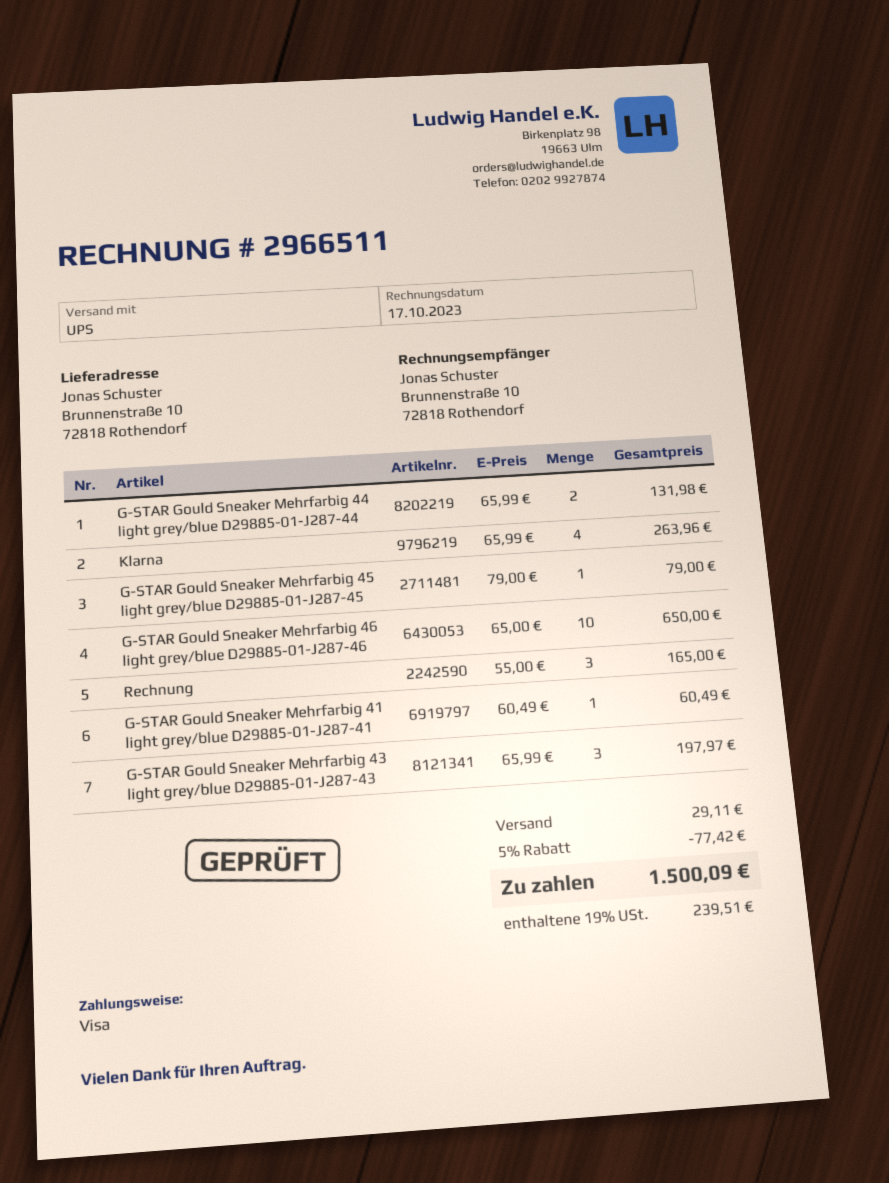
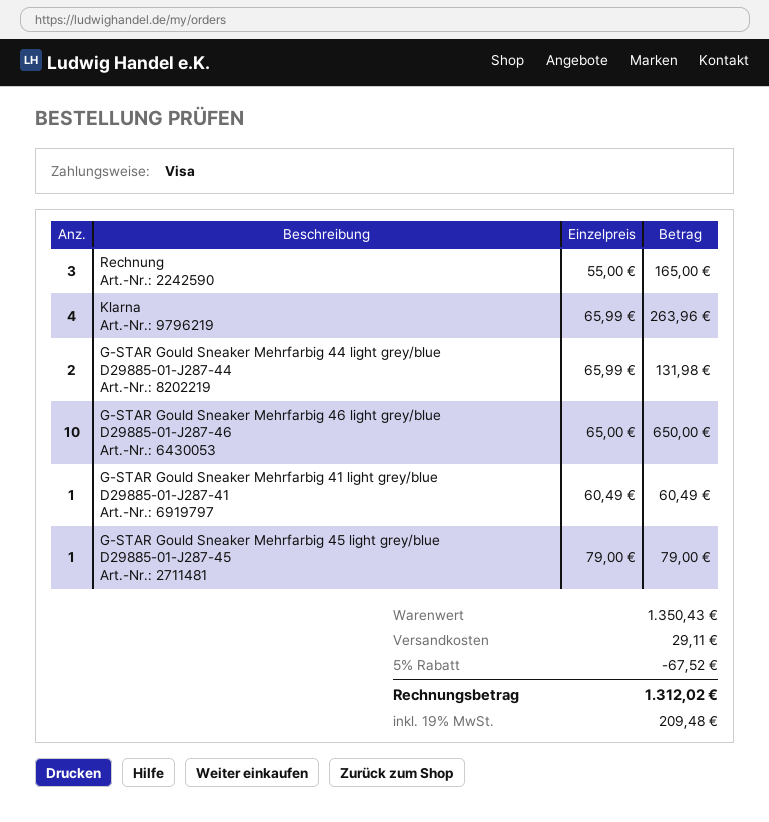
G-STAR Gould Sneaker Mehrfarbig 43 light grey/blue D29885-01-J287-43: 3 x 65.99 = 197.97 -> none
discount: 5% = 77.42 -> 5% = 67.52
tax: 19% = 239.51 -> 19% = 209.48
total: 1500.09 -> 1312.02

